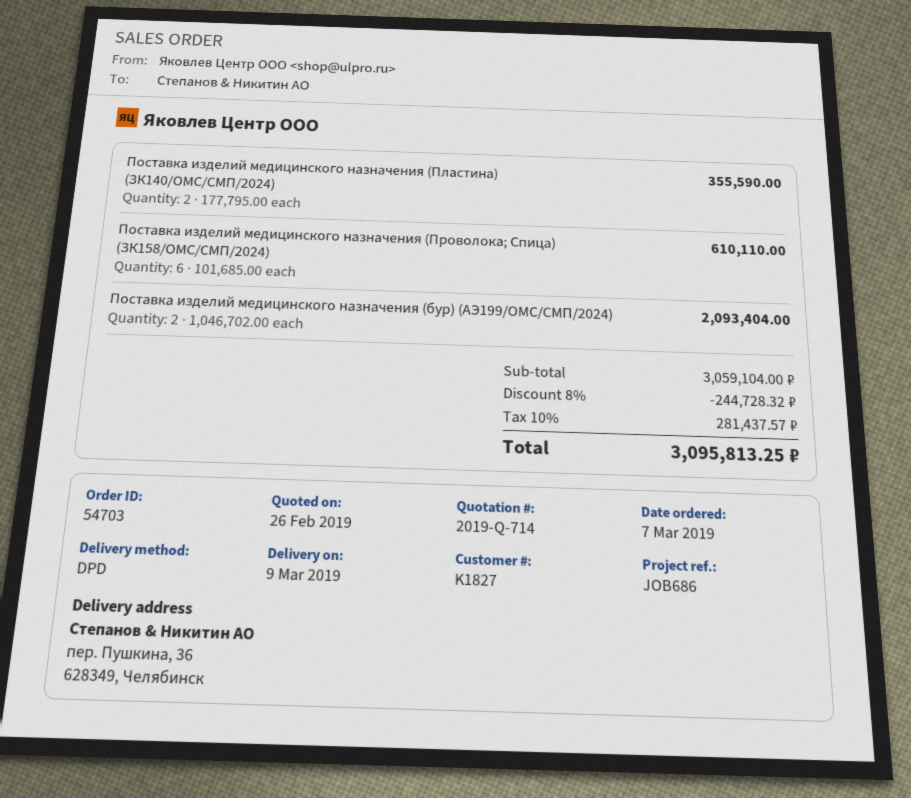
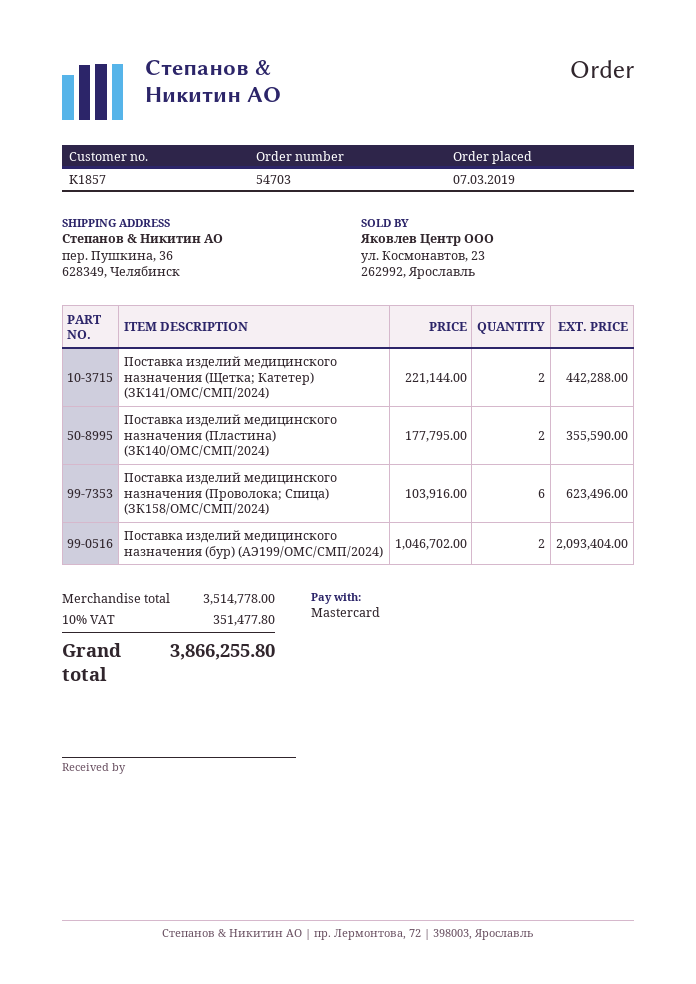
customer number: K1827 -> K1857
Поставка изделий медицинского назначения (Проволока; Спица) (ЗК158/ОМС/СМП/2024): 6 x 101685.00 = 610110.00 -> 6 x 103916.00 = 623496.00
Поставка изделий медицинского назначения (Щетка; Катетер) (ЗК141/ОМС/СМП/2024): none -> 2 x 221144.00 = 442288.00
subtotal: 3059104.00 -> 3514778.00
discount: 8% = 244728.32 -> none
tax: 10% = 281437.57 -> 10% = 351477.80
total: 3095813.25 -> 3866255.80

